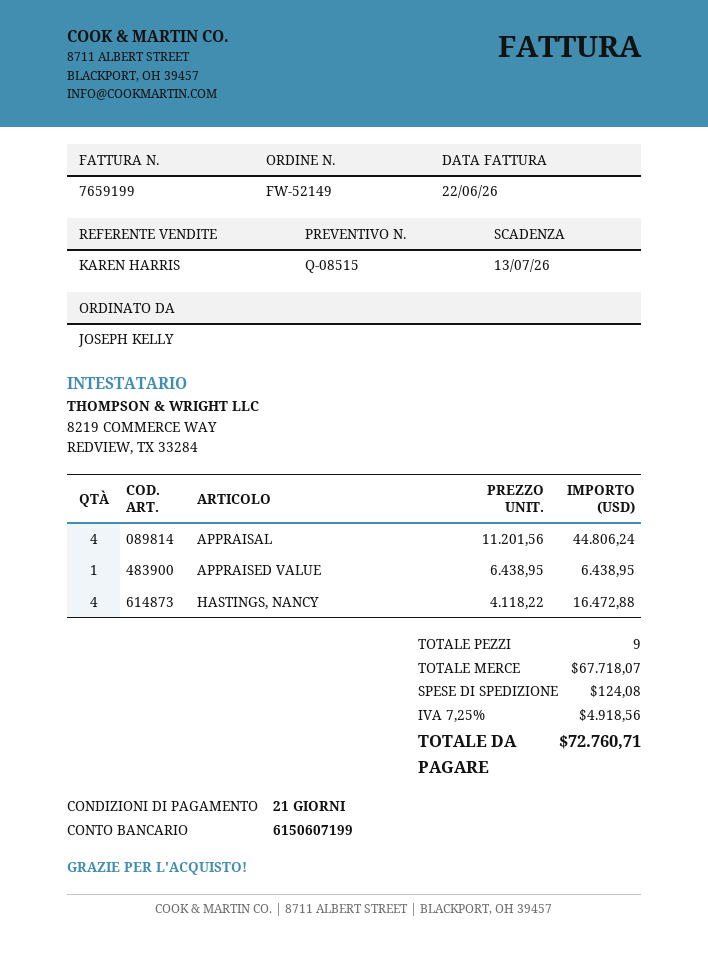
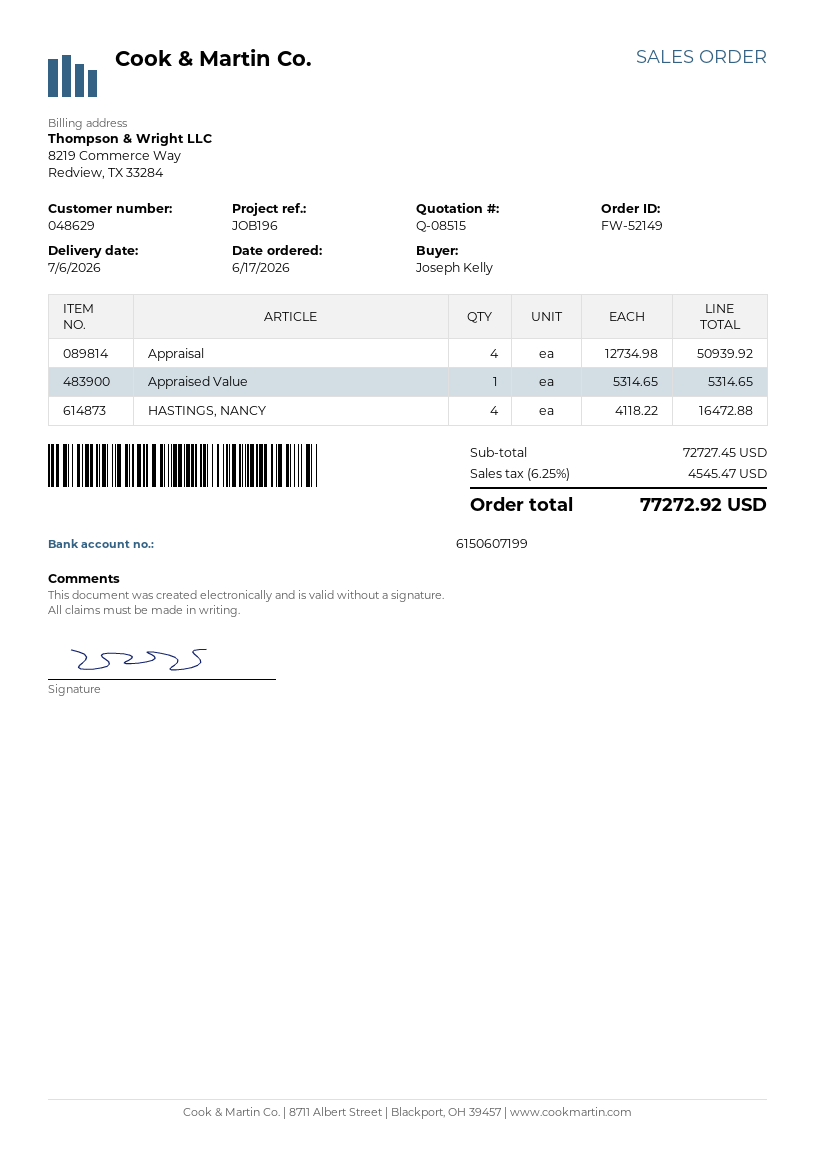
APPRAISAL: 4 x 11201.56 = 44806.24 -> 4 x 12734.98 = 50939.92
APPRAISED VALUE: 1 x 6438.95 = 6438.95 -> 1 x 5314.65 = 5314.65
subtotal: 67718.07 -> 72727.45
shipping: 124.08 -> none
tax: 7.25% = 4918.56 -> 6.25% = 4545.47
total: 72760.71 -> 77272.92

